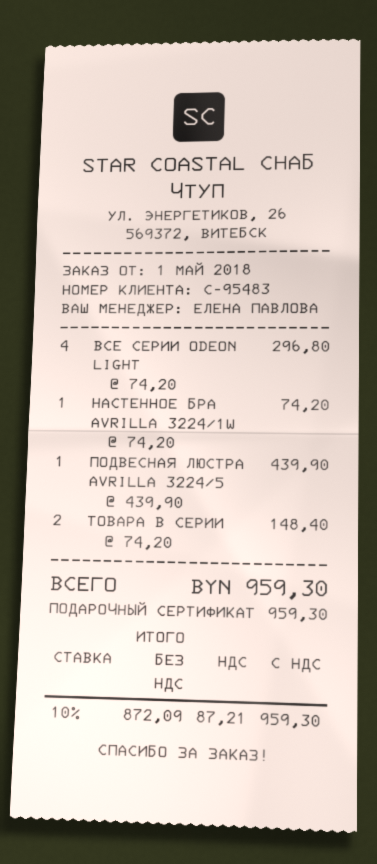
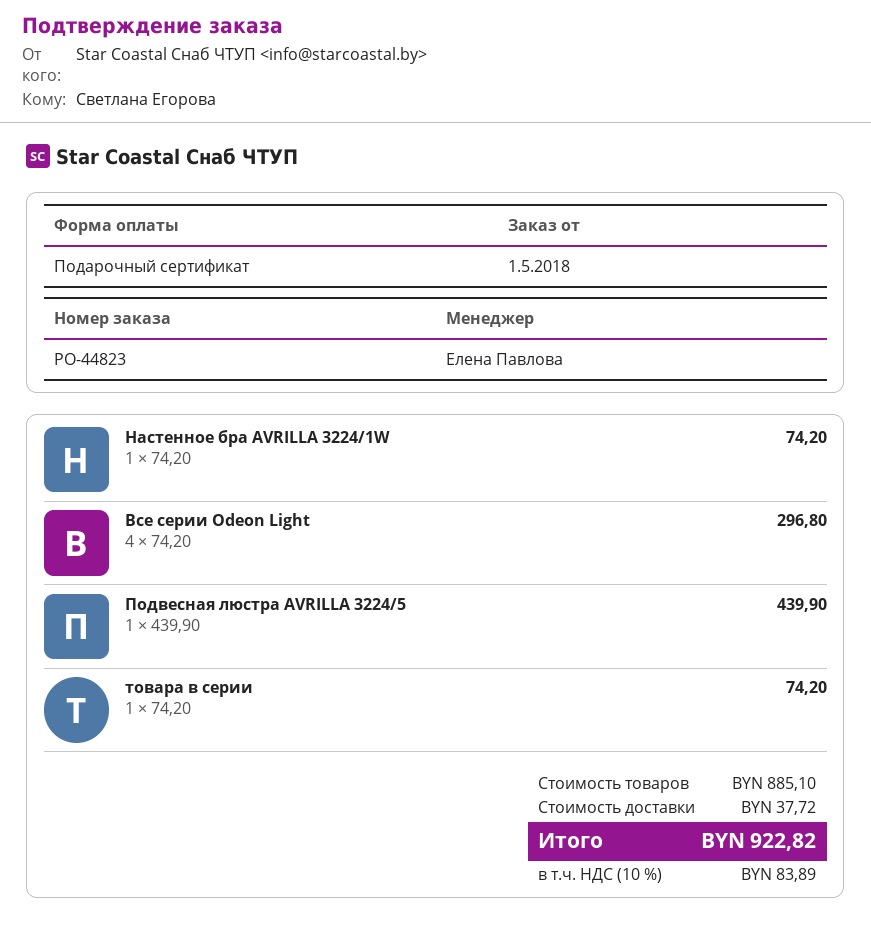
ТОВАРА В СЕРИИ: 2 x 74.20 = 148.40 -> 1 x 74.20 = 74.20
shipping: none -> 37.72
tax: 10% = 87.21 -> 10% = 83.89
total: 959.30 -> 922.82

